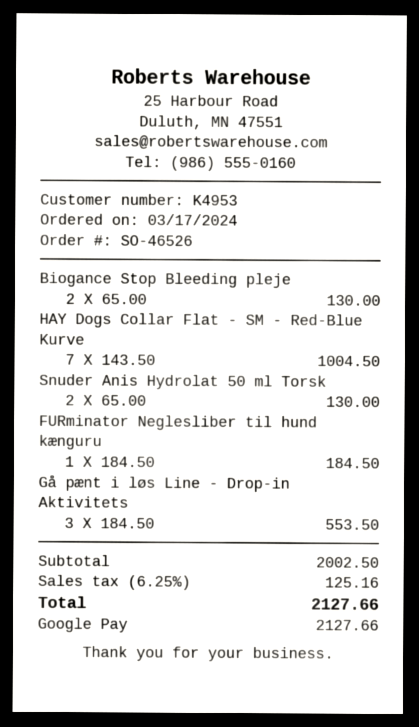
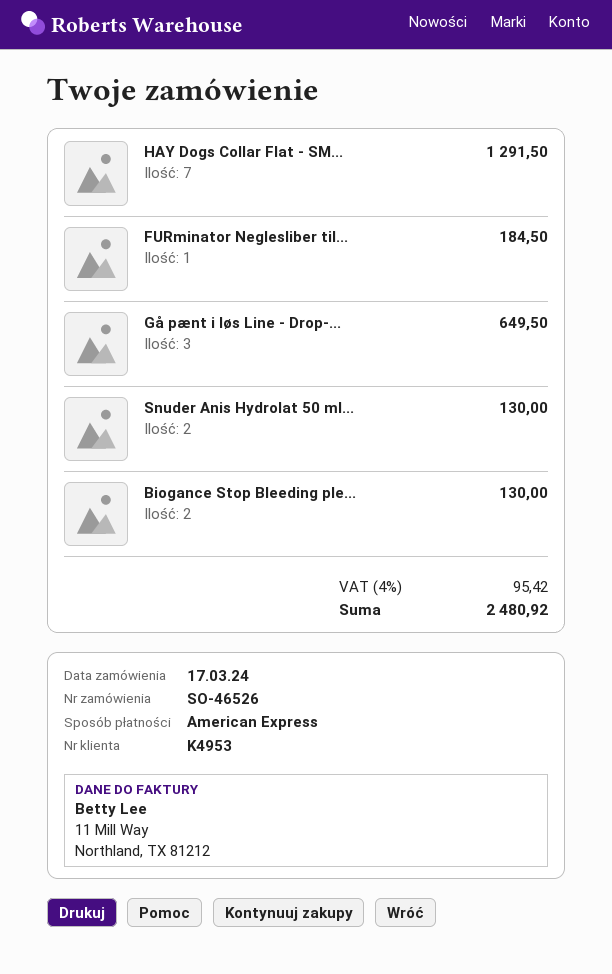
payment method: Google Pay -> American Express
HAY Dogs Collar Flat - SM - Red-Blue Kurve: 7 for 1004.50 -> 7 for 1291.50
Gå pænt i løs Line - Drop-in Aktivitets: 3 for 553.50 -> 3 for 649.50
tax: 6.25% = 125.16 -> 4% = 95.42
total: 2127.66 -> 2480.92

